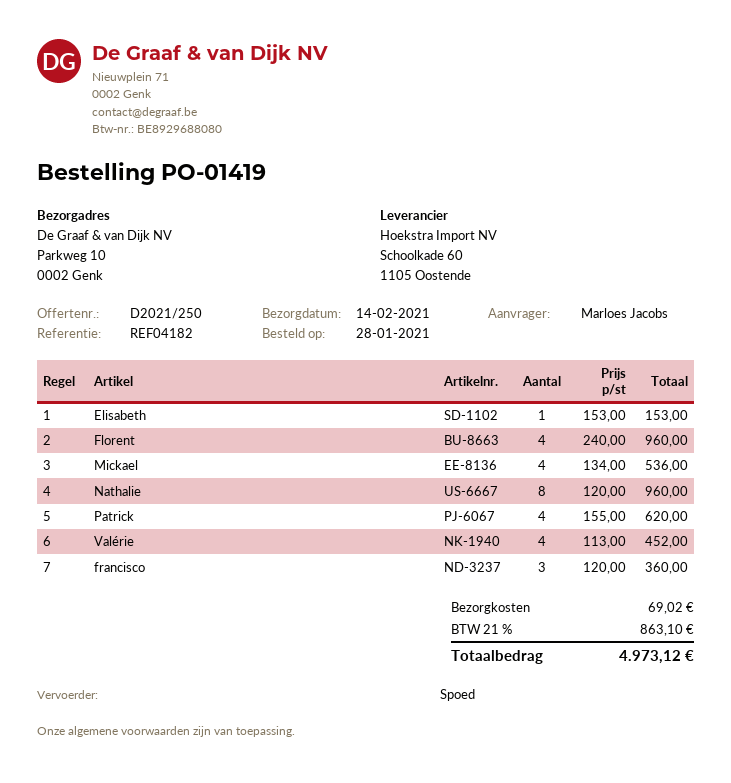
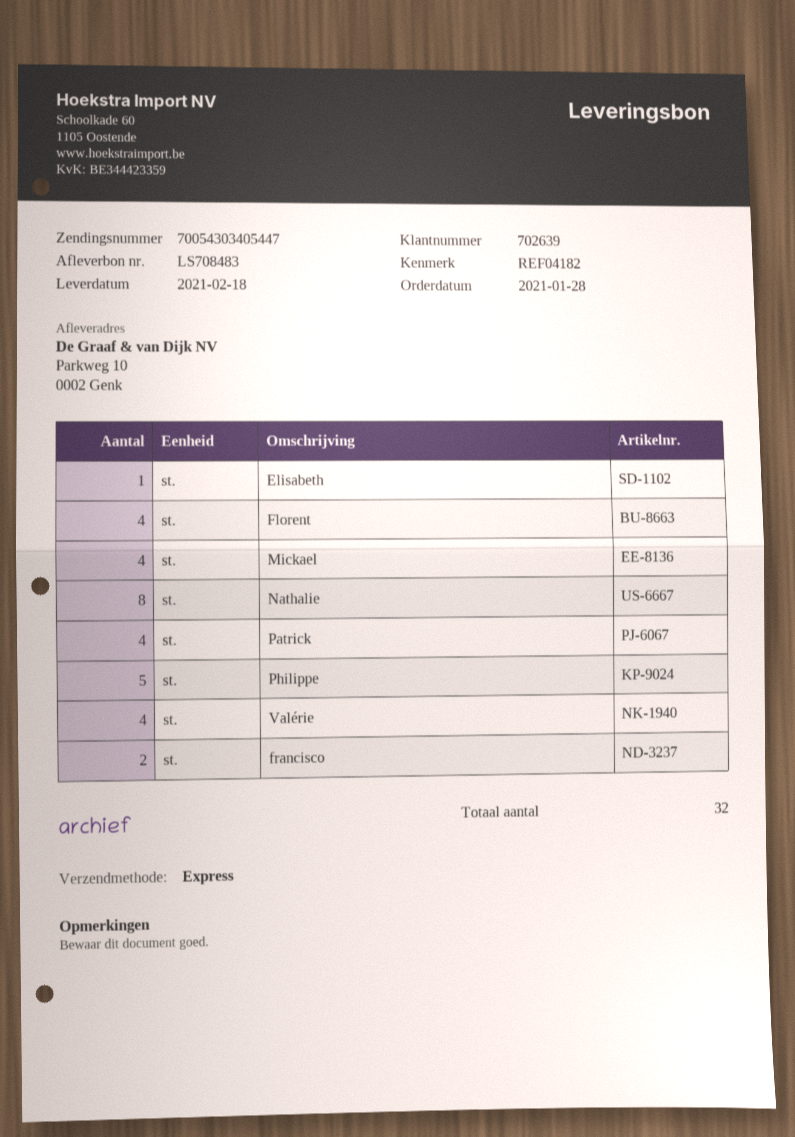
delivery date: 2021-02-14 -> 2021-02-18
francisco: 3 -> 2
Philippe: none -> 5

